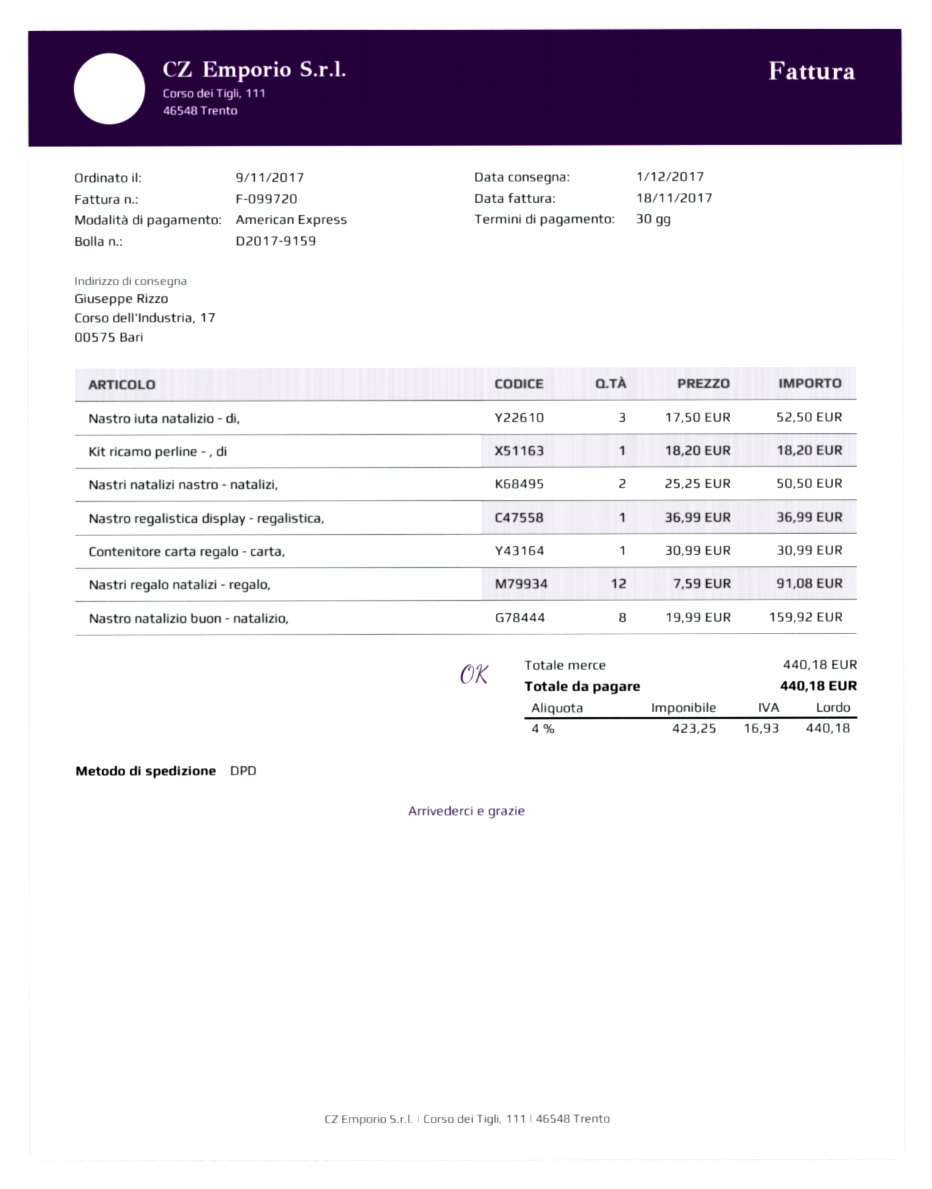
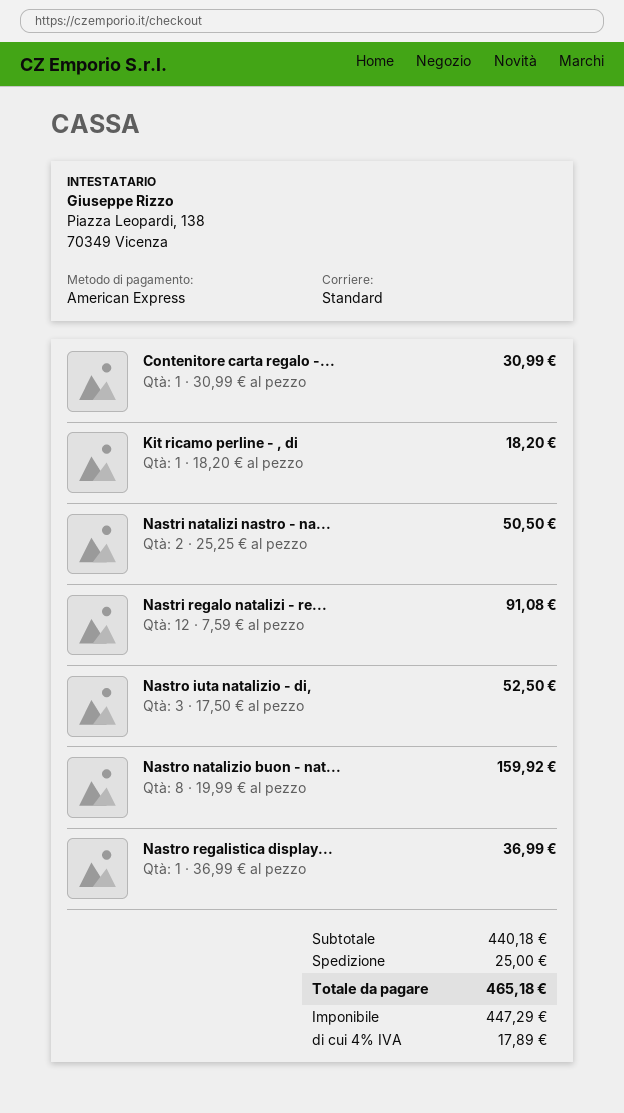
shipping method: DPD -> standard
shipping: none -> 25.00
net: 423.25 -> 447.29
tax: 4% = 16.93 -> 4% = 17.89
total: 440.18 -> 465.18

